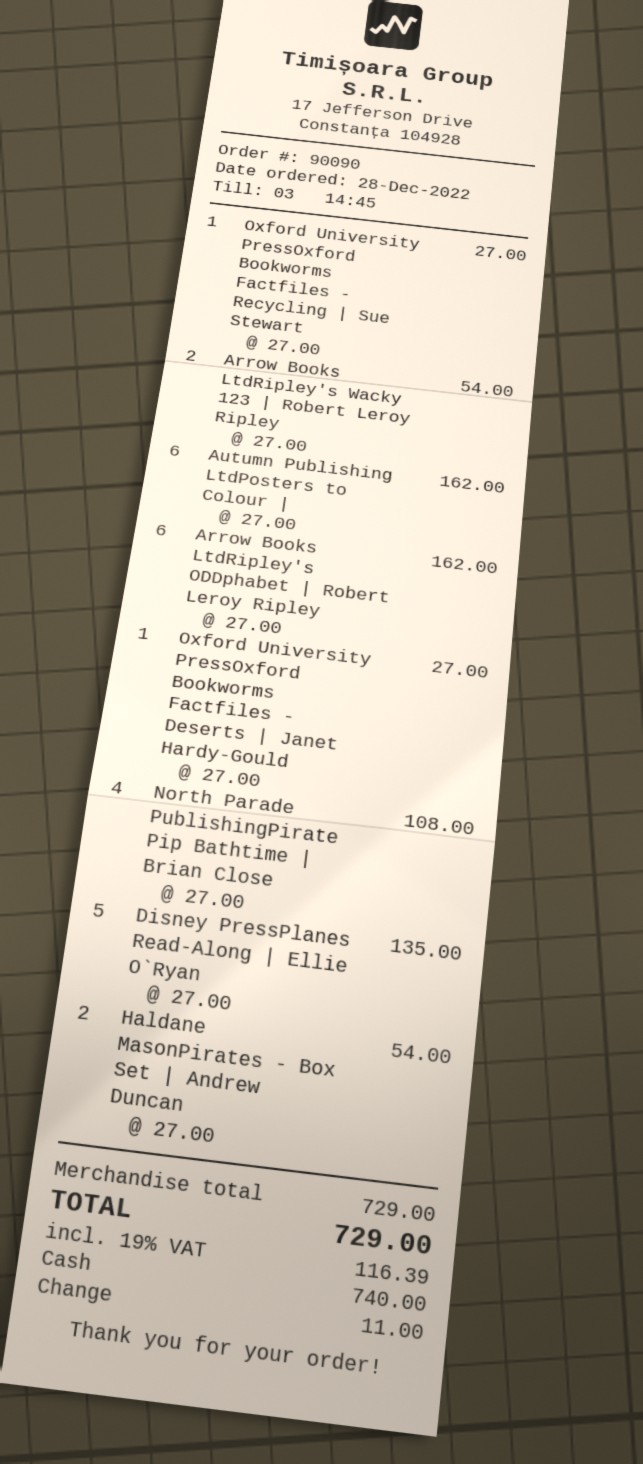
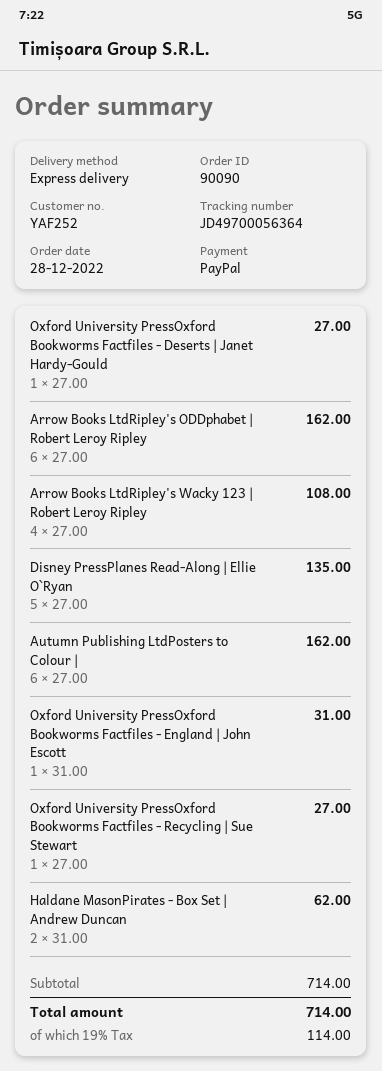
payment method: cash -> PayPal
Arrow Books LtdRipley's Wacky 123 | Robert Leroy Ripley: 2 x 27.00 = 54.00 -> 4 x 27.00 = 108.00
North Parade PublishingPirate Pip Bathtime | Brian Close: 4 x 27.00 = 108.00 -> none
Haldane MasonPirates - Box Set | Andrew Duncan: 2 x 27.00 = 54.00 -> 2 x 31.00 = 62.00
Oxford University PressOxford Bookworms Factfiles - England | John Escott: none -> 1 x 31.00 = 31.00
subtotal: 729.00 -> 714.00
tax: 19% = 116.39 -> 19% = 114.00
total: 729.00 -> 714.00

